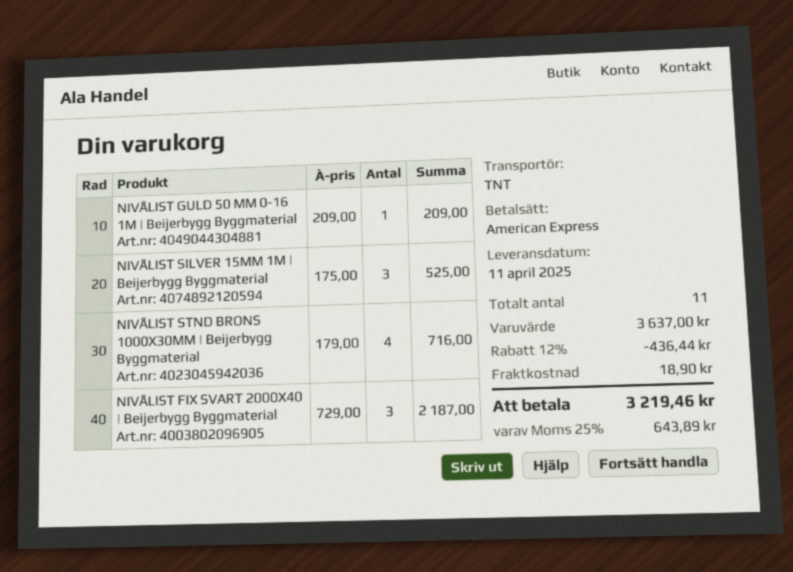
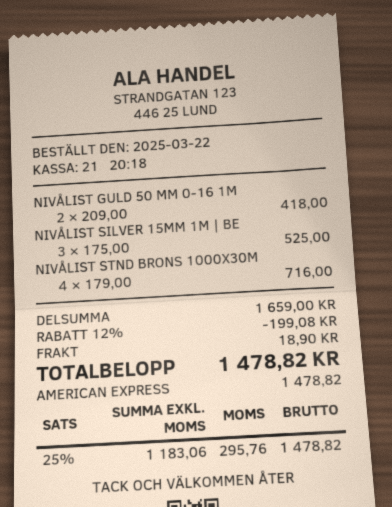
NIVÅLIST GULD 50 MM 0-16 1M | Beijerbygg Byggmaterial: 1 x 209.00 = 209.00 -> 2 x 209.00 = 418.00
NIVÅLIST FIX SVART 2000X40 | Beijerbygg Byggmaterial: 3 x 729.00 = 2187.00 -> none
subtotal: 3637.00 -> 1659.00
discount: 12% = 436.44 -> 12% = 199.08
tax: 25% = 643.89 -> 25% = 295.76
total: 3219.46 -> 1478.82

